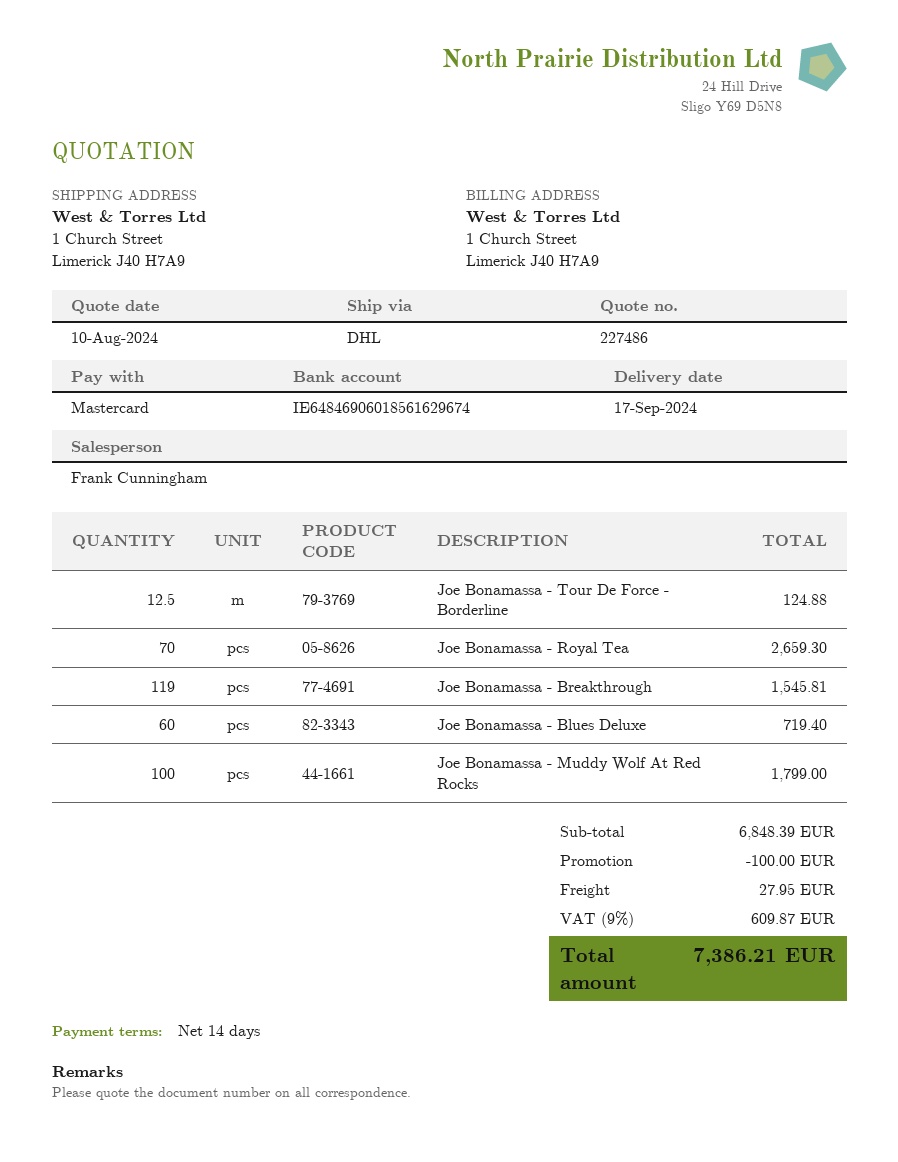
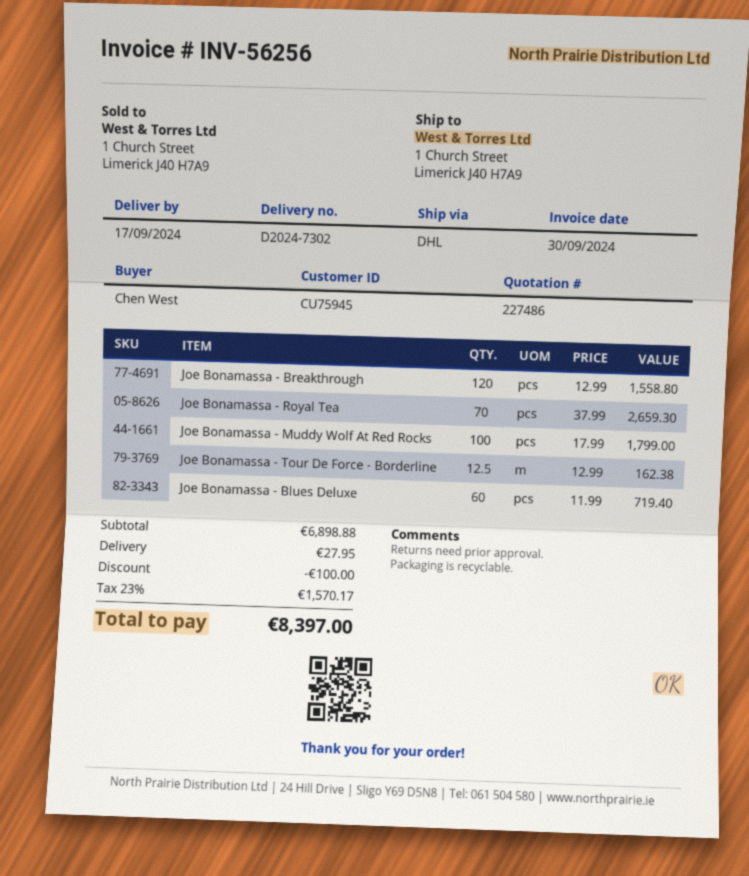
Joe Bonamassa - Tour De Force - Borderline: 12.5 for 124.88 -> 12.5 for 162.38
Joe Bonamassa - Breakthrough: 119 for 1545.81 -> 120 for 1558.80
subtotal: 6848.39 -> 6898.88
tax: 9% = 609.87 -> 23% = 1570.17
total: 7386.21 -> 8397.00

